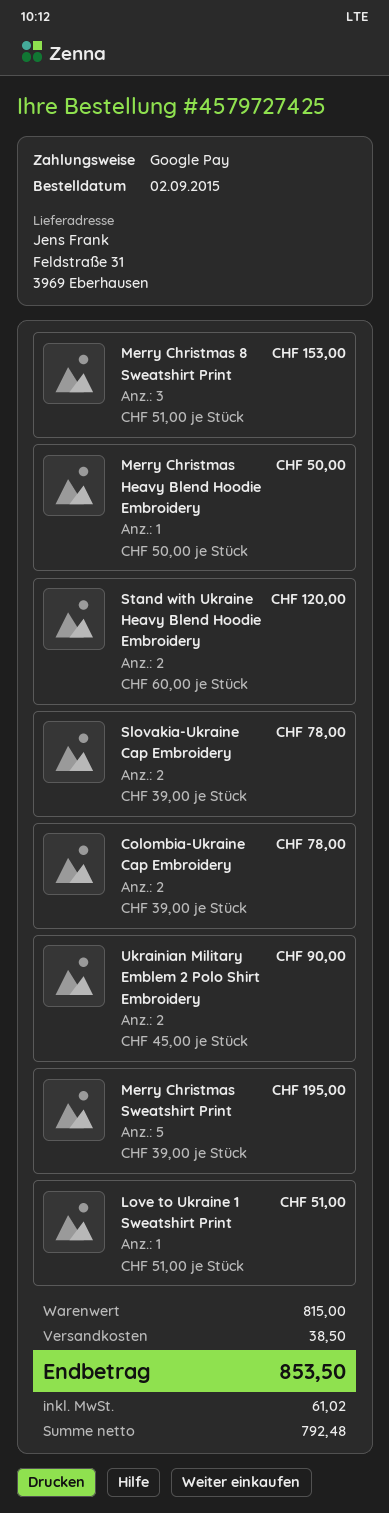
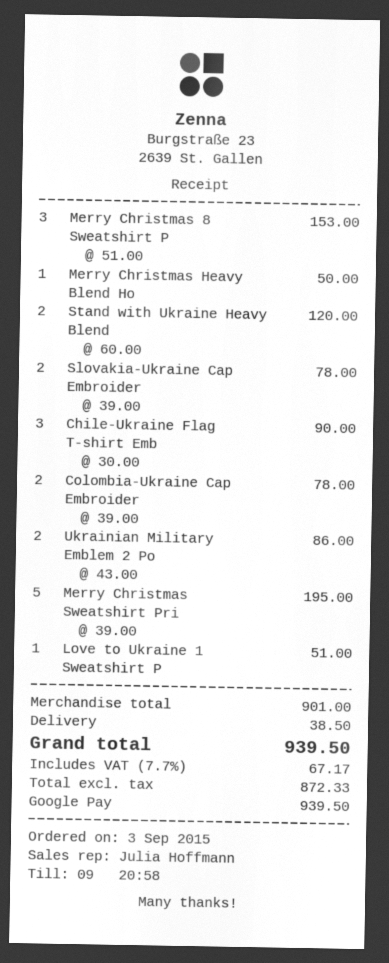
order date: 2015-09-02 -> 2015-09-03
Ukrainian Military Emblem 2 Polo Shirt Embroidery: 2 x 45.00 = 90.00 -> 2 x 43.00 = 86.00
Chile-Ukraine Flag T-shirt Emb: none -> 3 x 30.00 = 90.00
subtotal: 815.00 -> 901.00
net: 792.48 -> 872.33
tax: 61.02 -> 67.17
total: 853.50 -> 939.50

